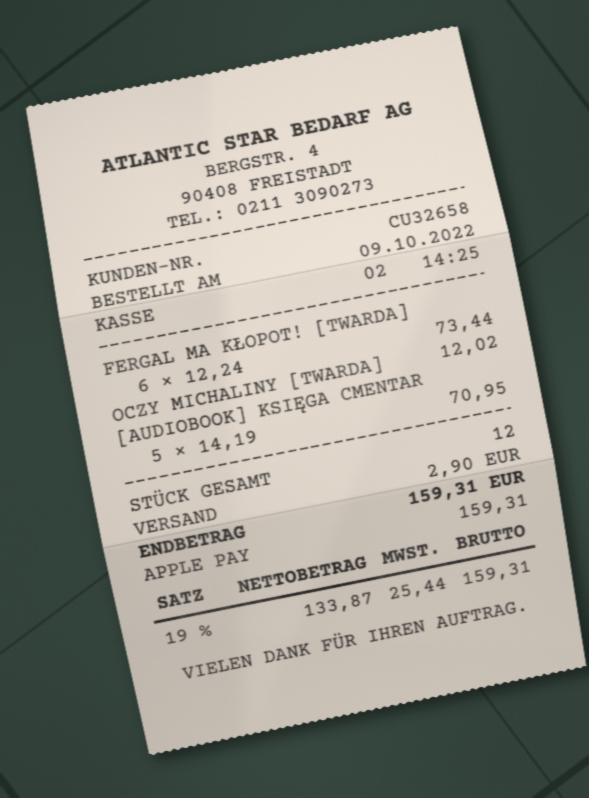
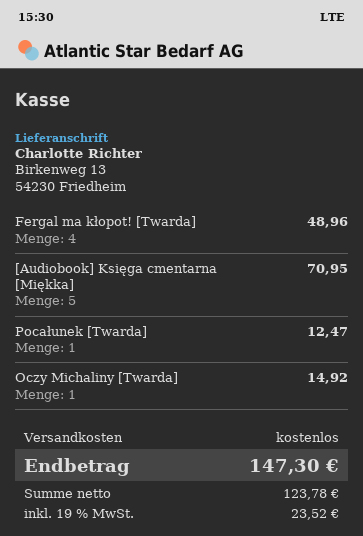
FERGAL MA KŁOPOT! [TWARDA]: 6 for 73.44 -> 4 for 48.96
OCZY MICHALINY [TWARDA]: 1 for 12.02 -> 1 for 14.92
Pocałunek [Twarda]: none -> 1 for 12.47
shipping: 2.90 -> 0.00
net: 133.87 -> 123.78
tax: 19% = 25.44 -> 19% = 23.52
total: 159.31 -> 147.30

